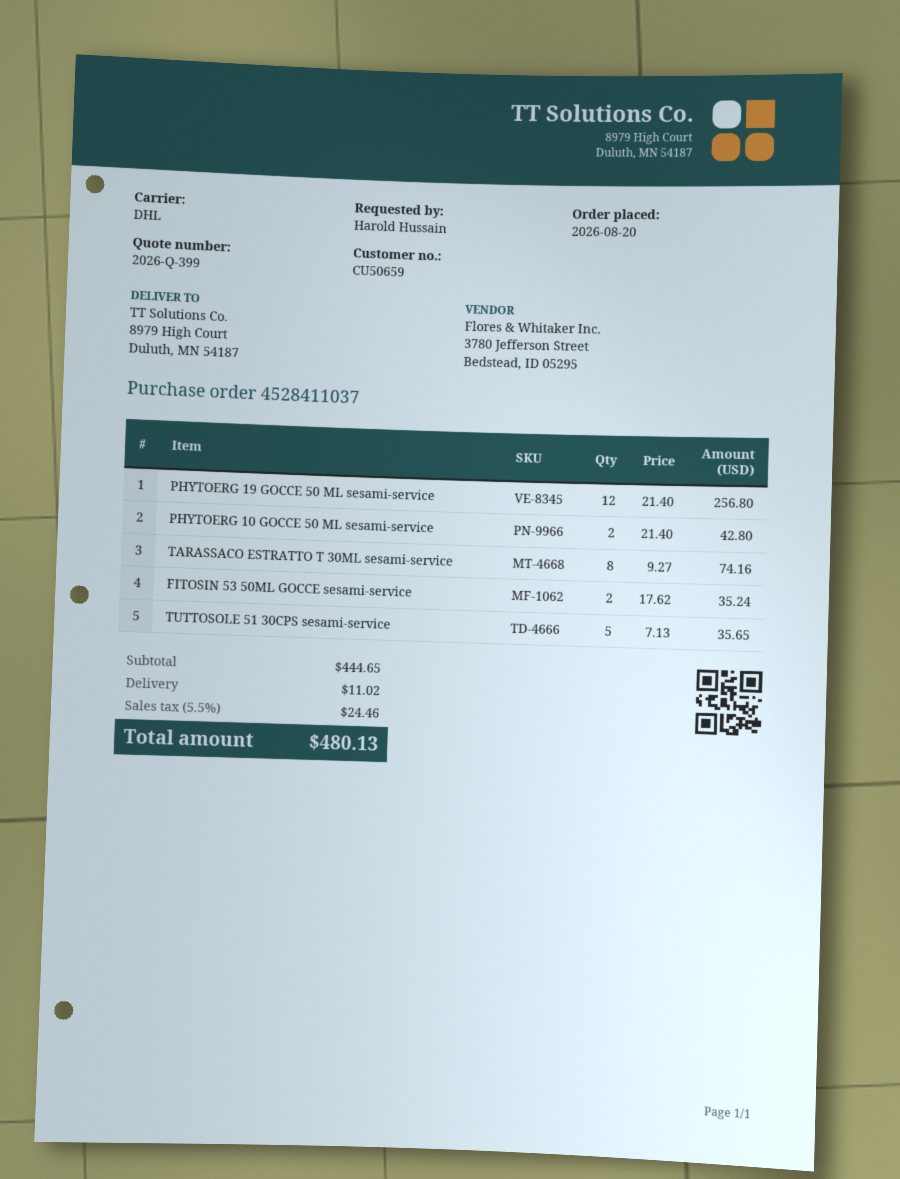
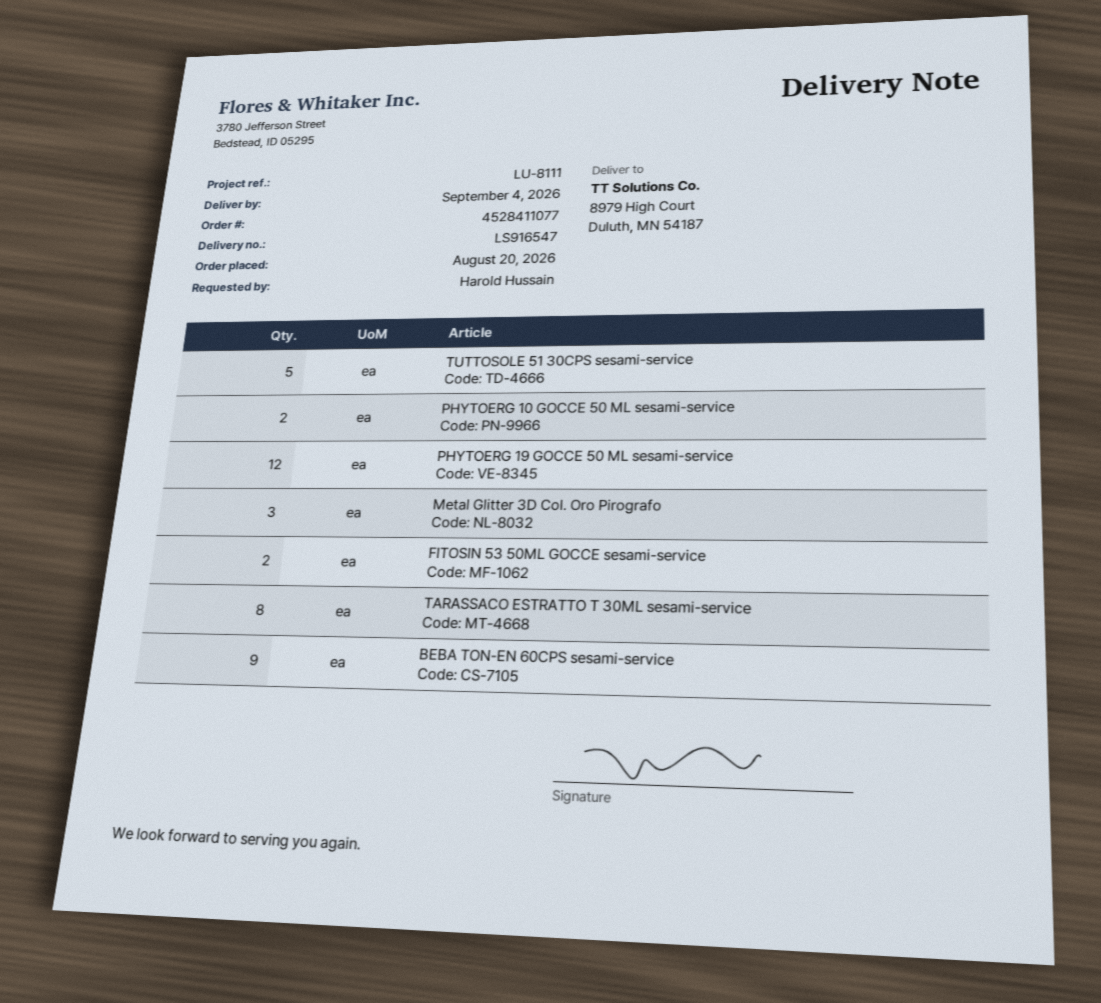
order number: 4528411037 -> 4528411077
Metal Glitter 3D Col. Oro Pirografo: none -> 3
BEBA TON-EN 60CPS sesami-service: none -> 9

